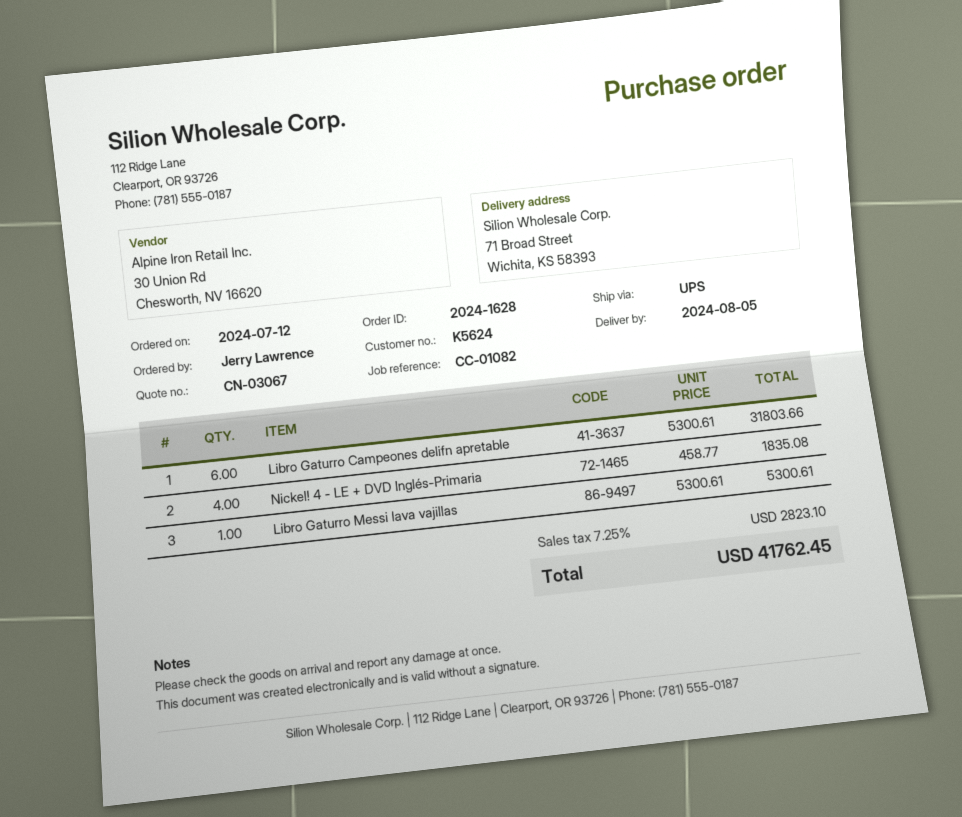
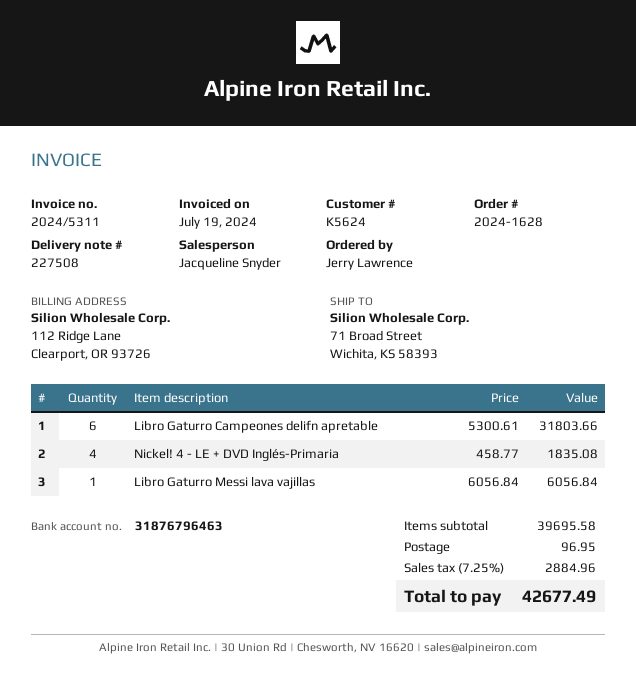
Libro Gaturro Messi lava vajillas: 1 x 5300.61 = 5300.61 -> 1 x 6056.84 = 6056.84
shipping: none -> 96.95
tax: 7.25% = 2823.10 -> 7.25% = 2884.96
total: 41762.45 -> 42677.49

